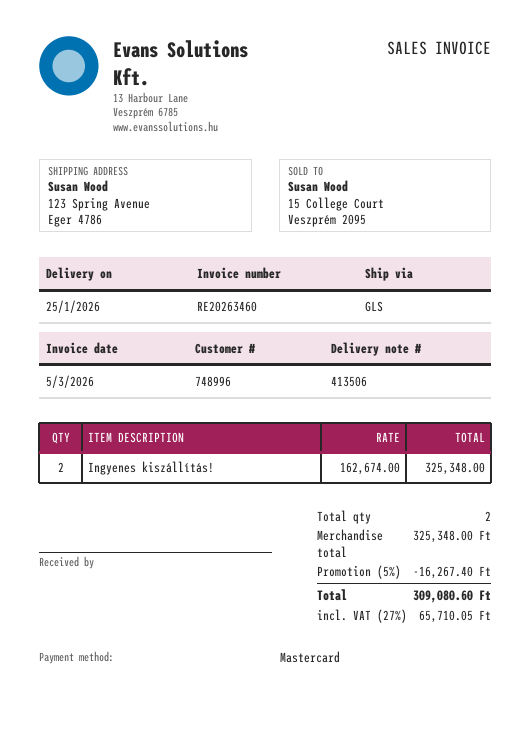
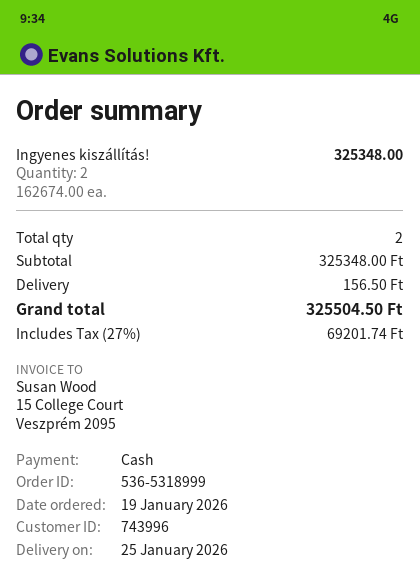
customer number: 748996 -> 743996
payment method: Mastercard -> cash
discount: 5% = 16267.40 -> none
shipping: none -> 156.50
tax: 27% = 65710.05 -> 27% = 69201.74
total: 309080.60 -> 325504.50

